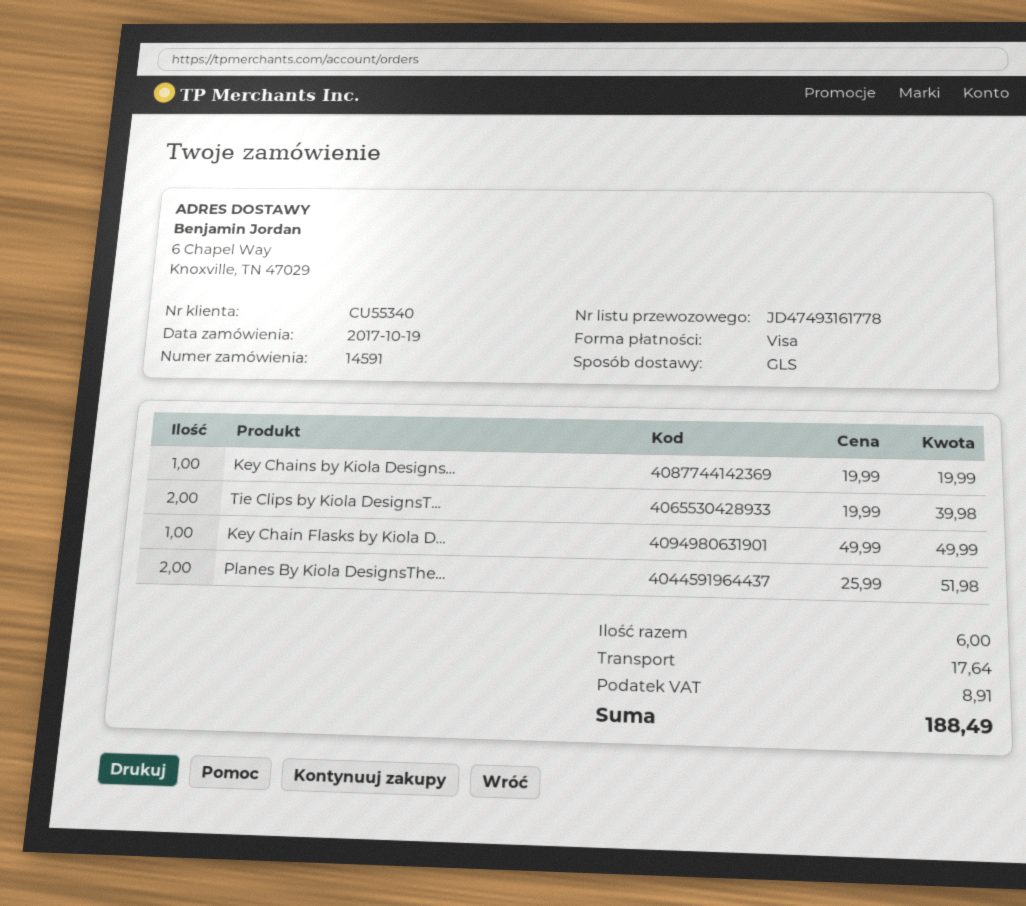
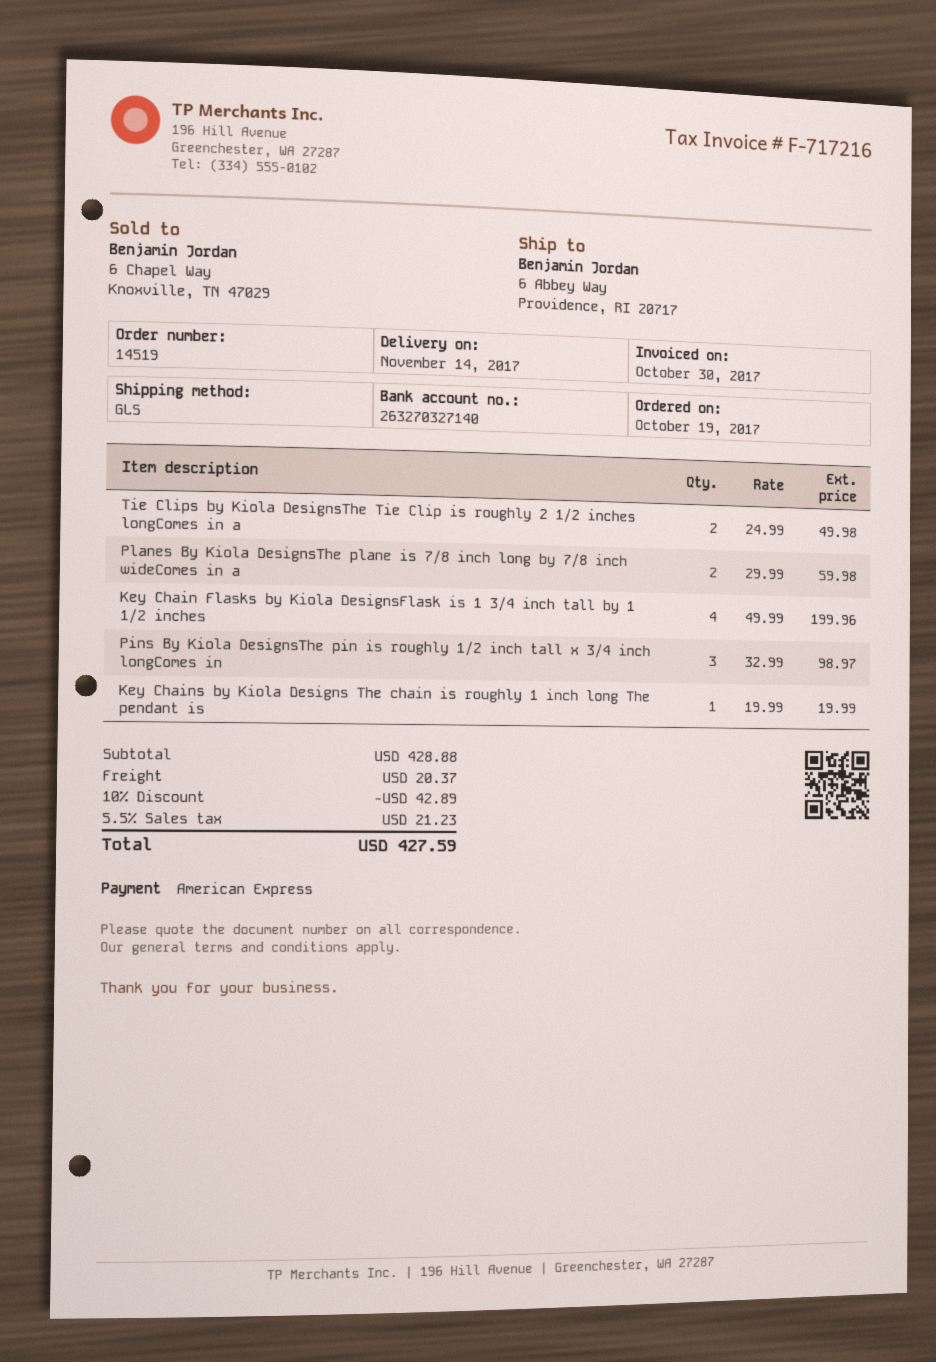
order number: 14591 -> 14519
payment method: Visa -> American Express
ship to: 6 Chapel Way, Knoxville, TN 47029 -> 6 Abbey Way, Providence, RI 20717
Tie Clips by Kiola DesignsT...: 2 x 19.99 = 39.98 -> 2 x 24.99 = 49.98
Key Chain Flasks by Kiola D...: 1 x 49.99 = 49.99 -> 4 x 49.99 = 199.96
Planes By Kiola DesignsThe...: 2 x 25.99 = 51.98 -> 2 x 29.99 = 59.98
Pins By Kiola DesignsThe pin is roughly 1/2 inch tall x 3/4 inch longComes in: none -> 3 x 32.99 = 98.97
discount: none -> 10% = 42.89
shipping: 17.64 -> 20.37
tax: 8.91 -> 21.23
total: 188.49 -> 427.59

